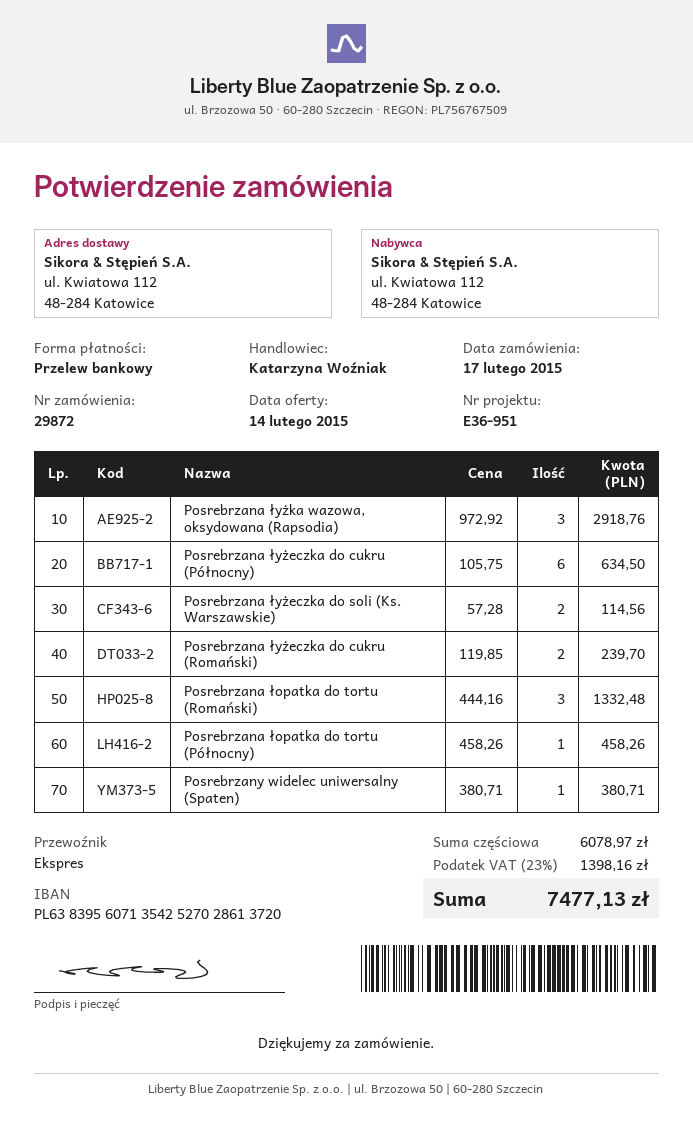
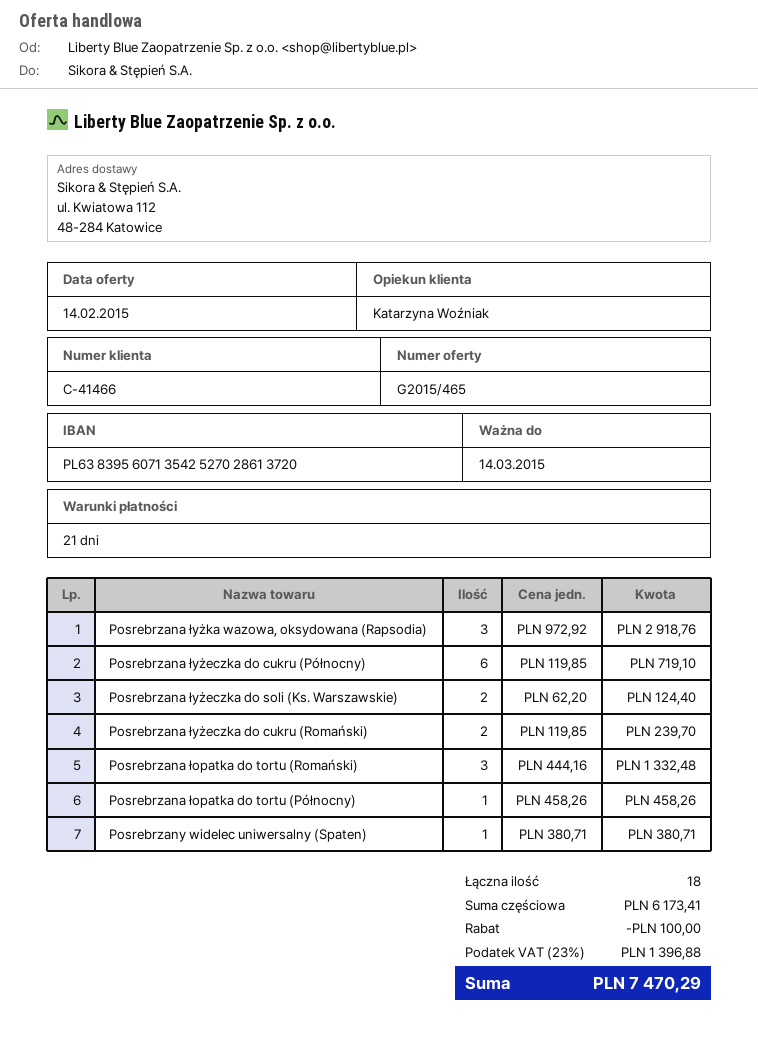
Posrebrzana łyżeczka do cukru (Północny): 6 x 105.75 = 634.50 -> 6 x 119.85 = 719.10
Posrebrzana łyżeczka do soli (Ks. Warszawskie): 2 x 57.28 = 114.56 -> 2 x 62.20 = 124.40
subtotal: 6078.97 -> 6173.41
discount: none -> 100.00
tax: 23% = 1398.16 -> 23% = 1396.88
total: 7477.13 -> 7470.29

